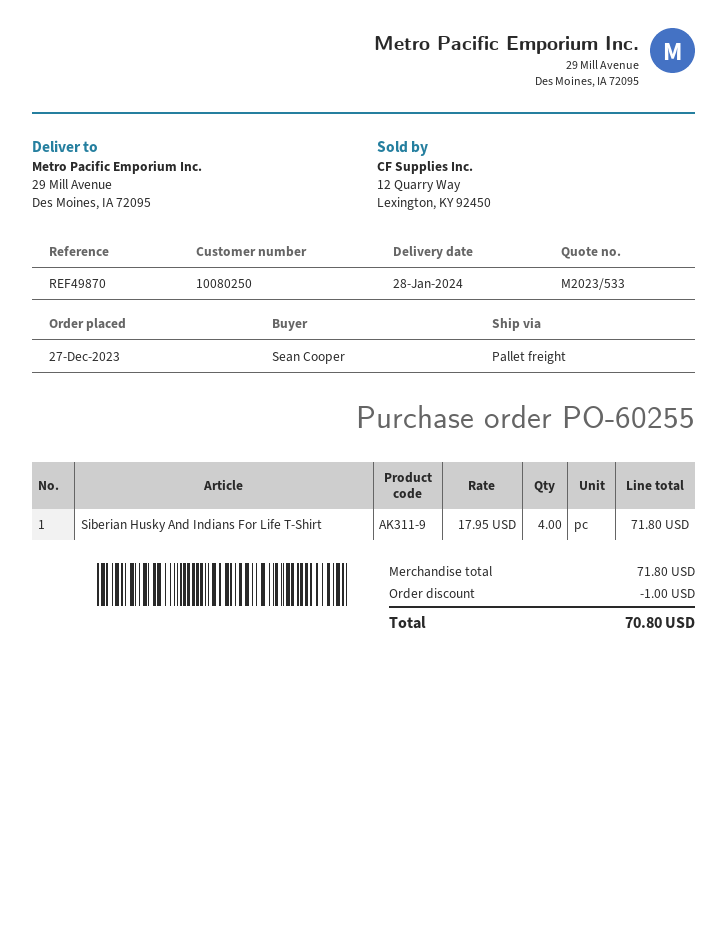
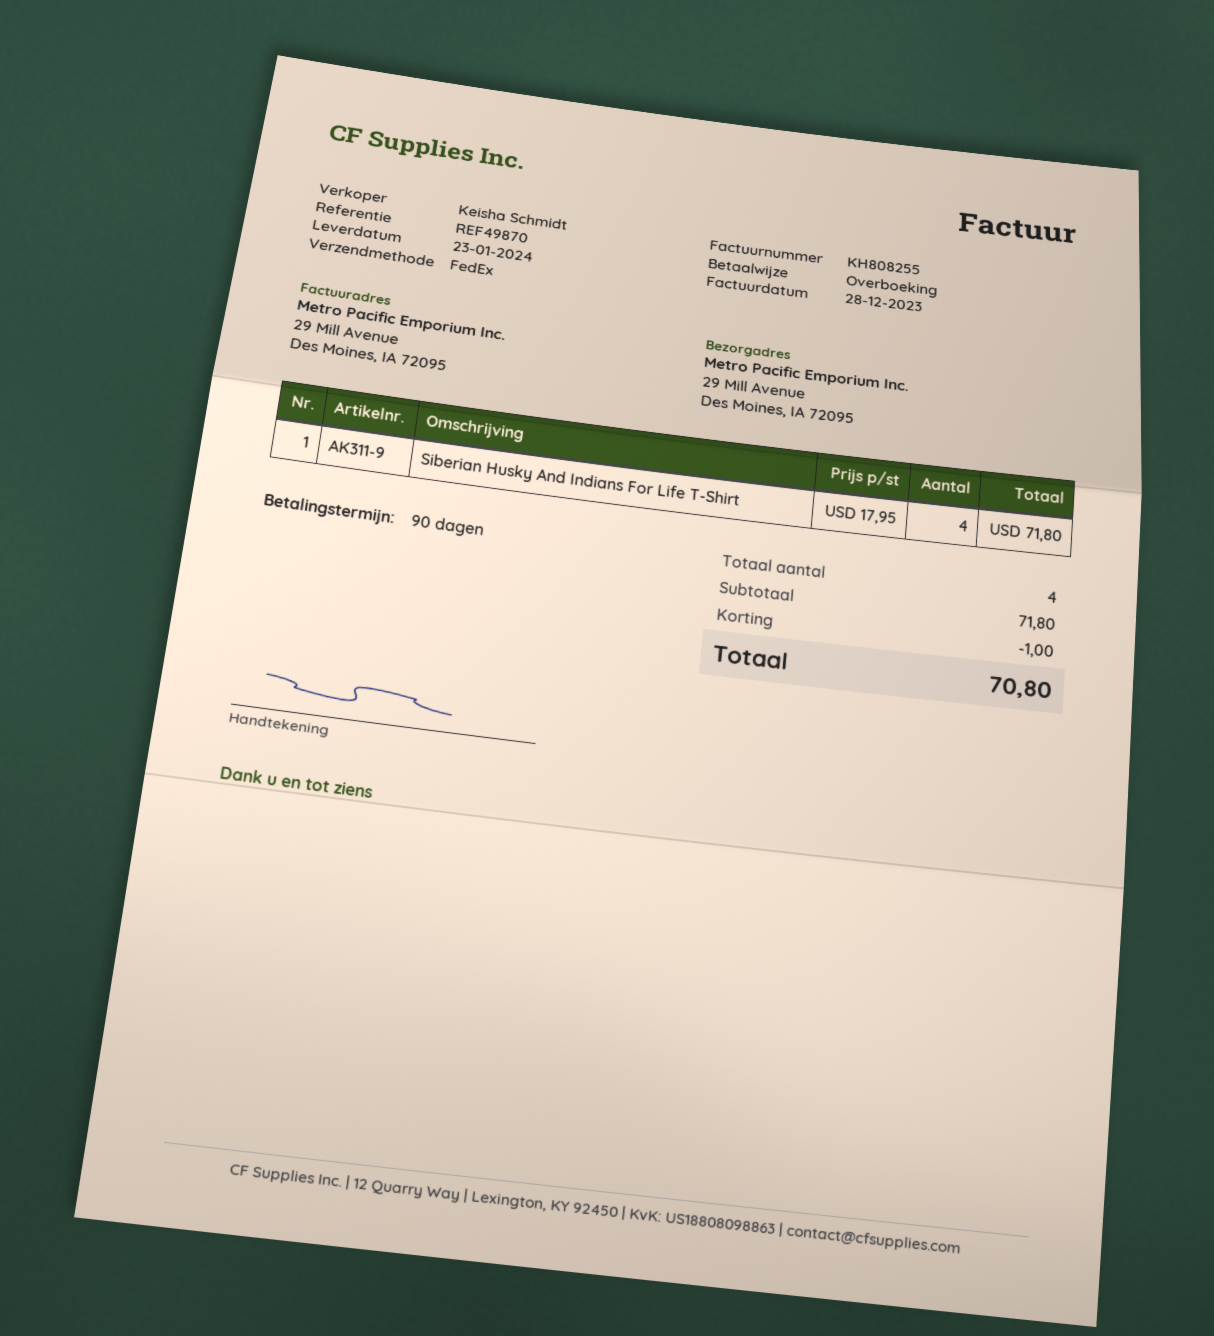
delivery date: 2024-01-28 -> 2024-01-23
shipping method: pallet freight -> FedEx

